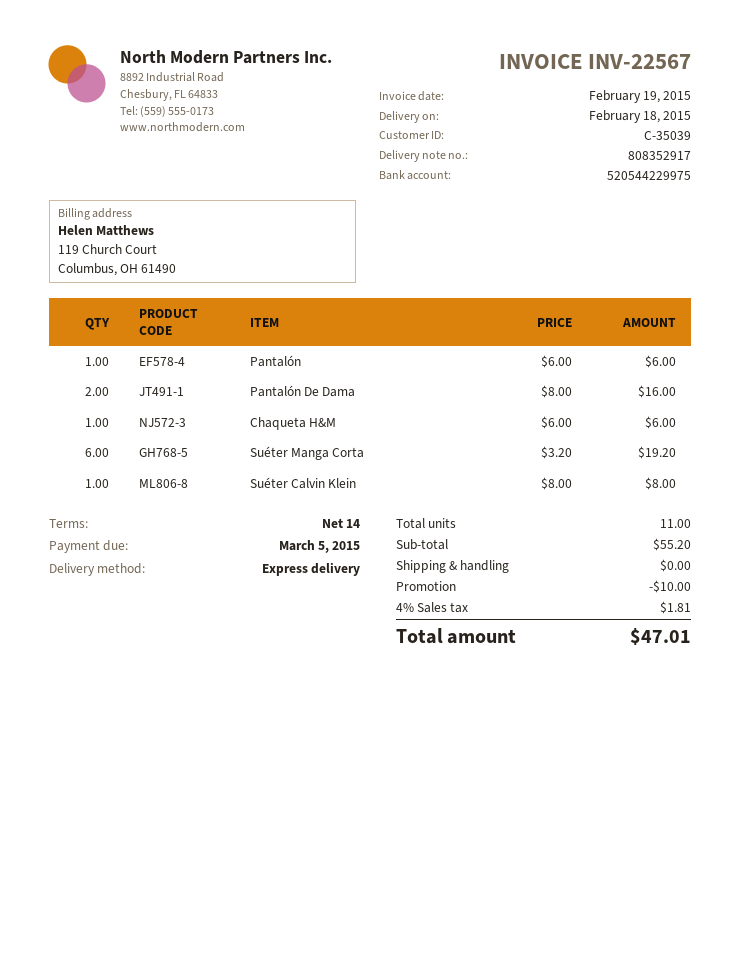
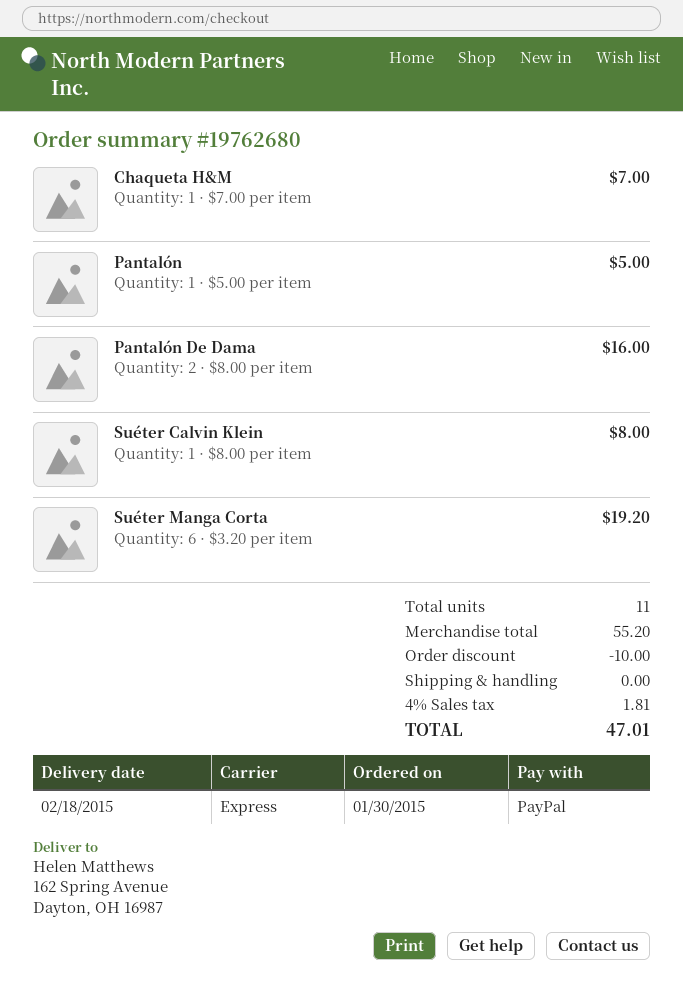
Pantalón: 1 x 6.00 = 6.00 -> 1 x 5.00 = 5.00
Chaqueta H&M: 1 x 6.00 = 6.00 -> 1 x 7.00 = 7.00

